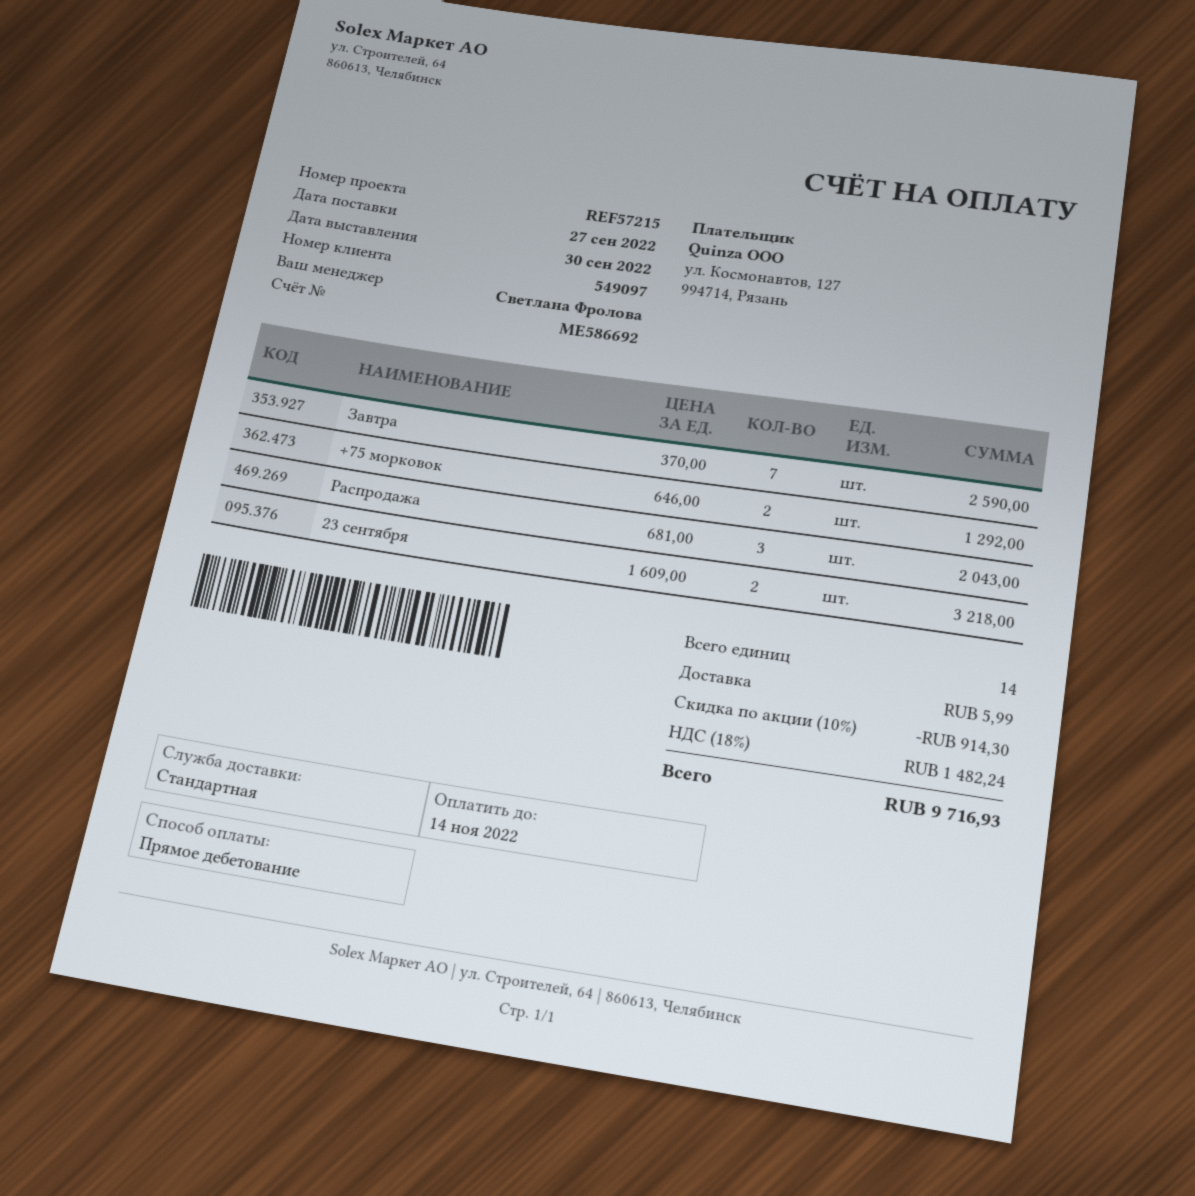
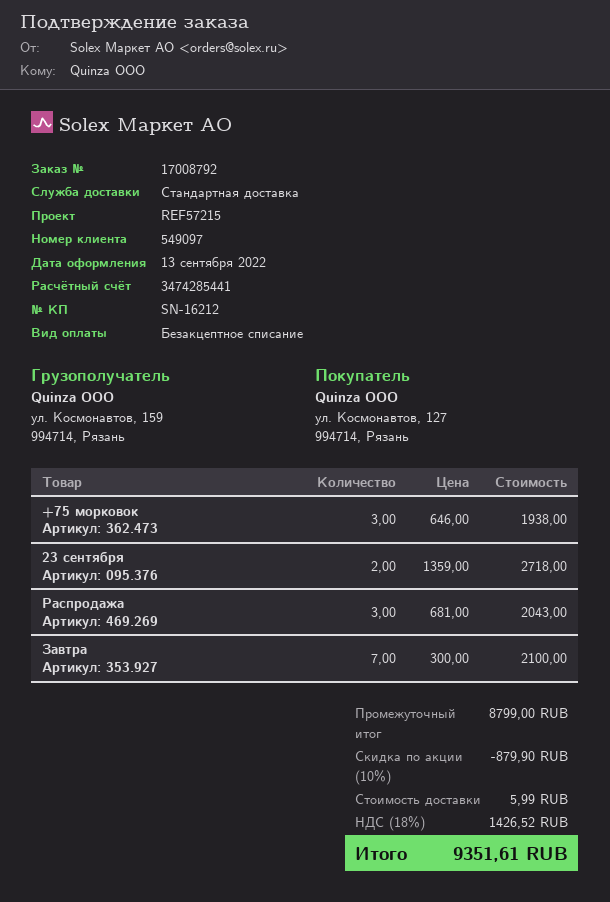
Завтра: 7 x 370.00 = 2590.00 -> 7 x 300.00 = 2100.00
+75 морковок: 2 x 646.00 = 1292.00 -> 3 x 646.00 = 1938.00
23 сентября: 2 x 1609.00 = 3218.00 -> 2 x 1359.00 = 2718.00
discount: 10% = 914.30 -> 10% = 879.90
tax: 18% = 1482.24 -> 18% = 1426.52
total: 9716.93 -> 9351.61

